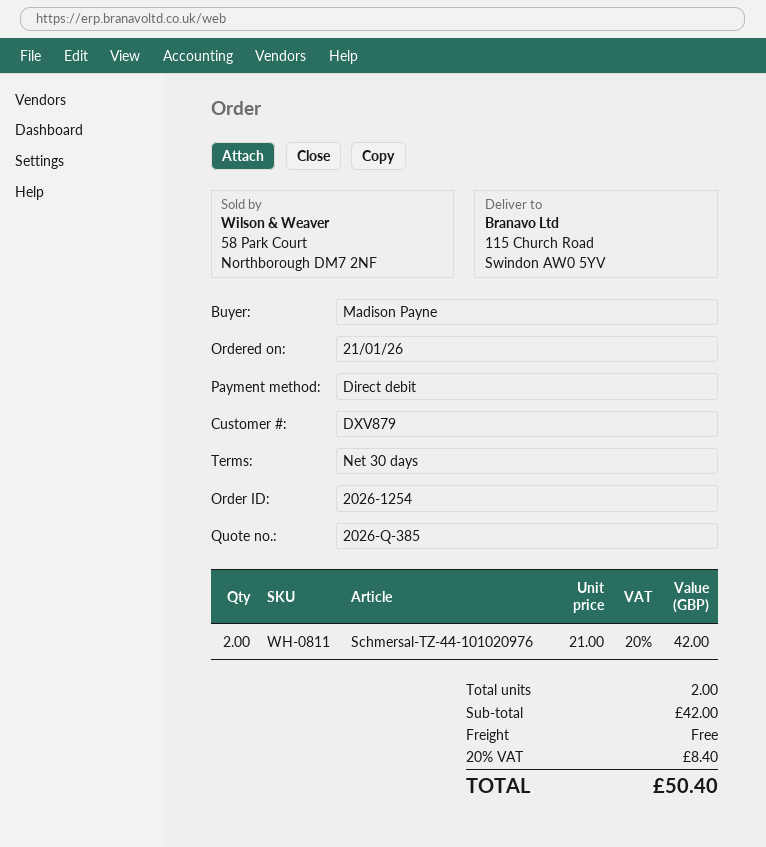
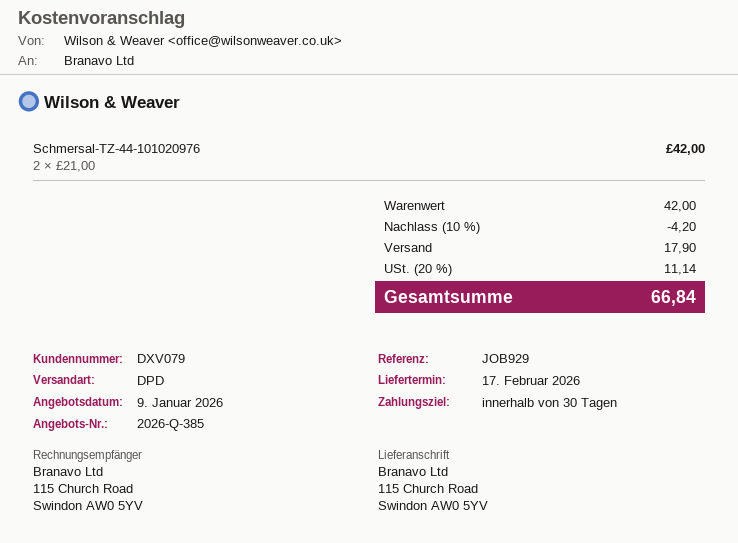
customer number: DXV879 -> DXV079
discount: none -> 10% = 4.20
shipping: 0.00 -> 17.90
tax: 20% = 8.40 -> 20% = 11.14
total: 50.40 -> 66.84

